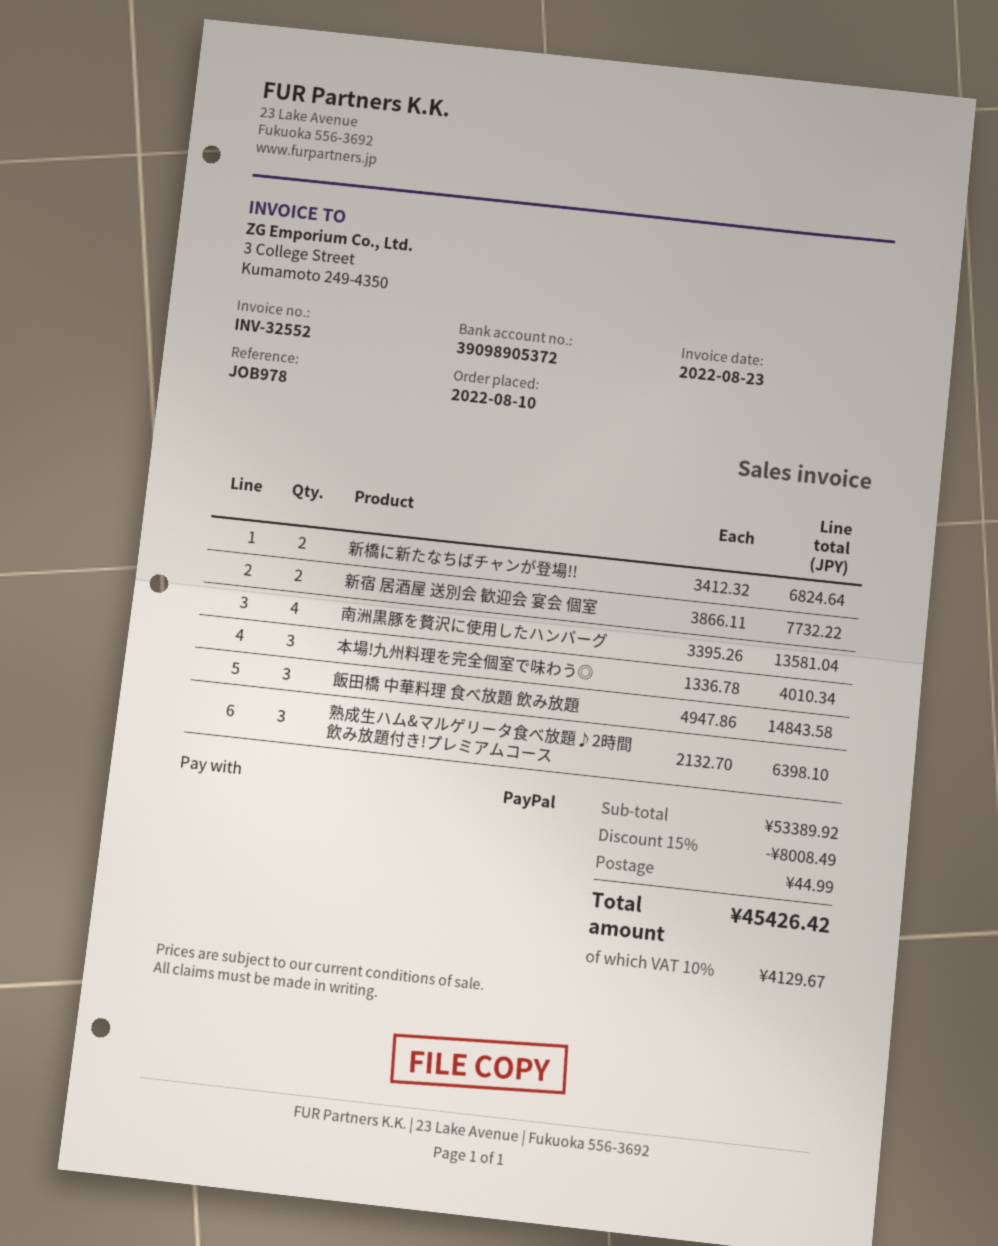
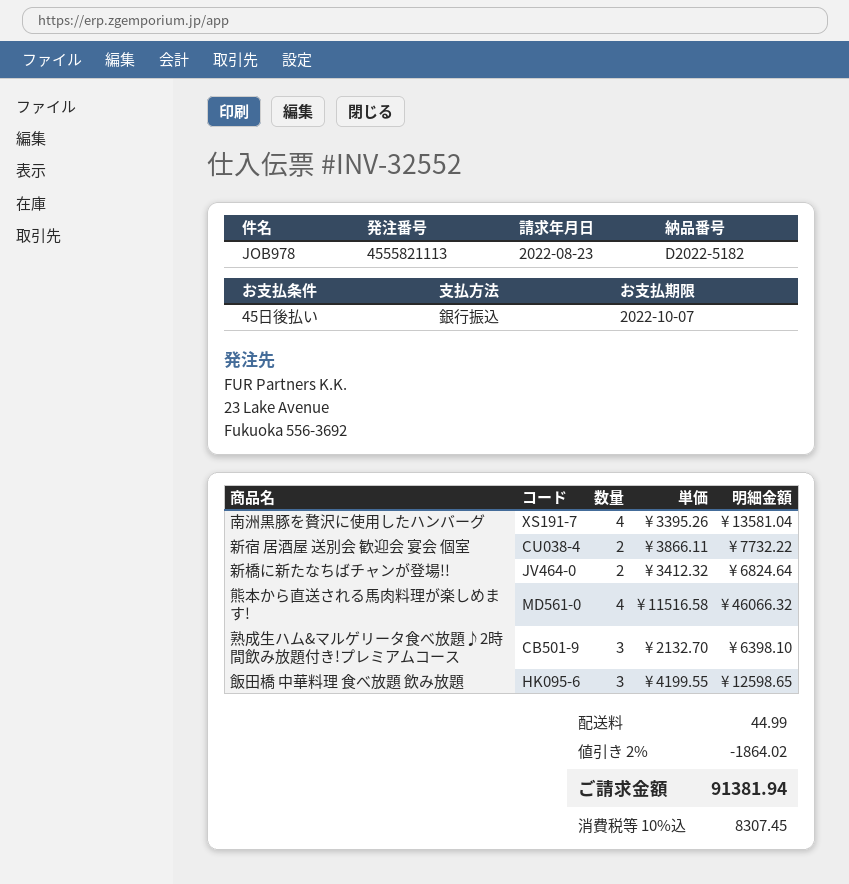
payment method: PayPal -> bank transfer
本場!九州料理を完全個室で味わう◎: 3 x 1336.78 = 4010.34 -> none
飯田橋 中華料理 食べ放題 飲み放題: 3 x 4947.86 = 14843.58 -> 3 x 4199.55 = 12598.65
熊本から直送される馬肉料理が楽しめます!: none -> 4 x 11516.58 = 46066.32
discount: 15% = 8008.49 -> 2% = 1864.02
tax: 10% = 4129.67 -> 10% = 8307.45
total: 45426.42 -> 91381.94

